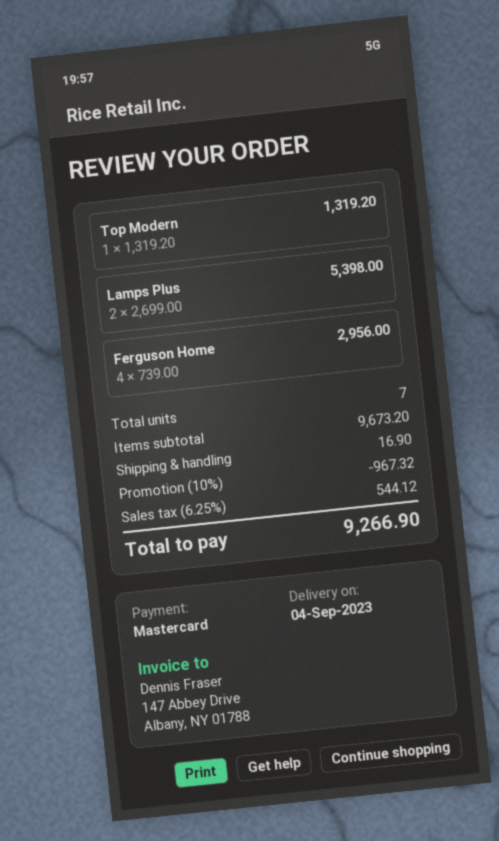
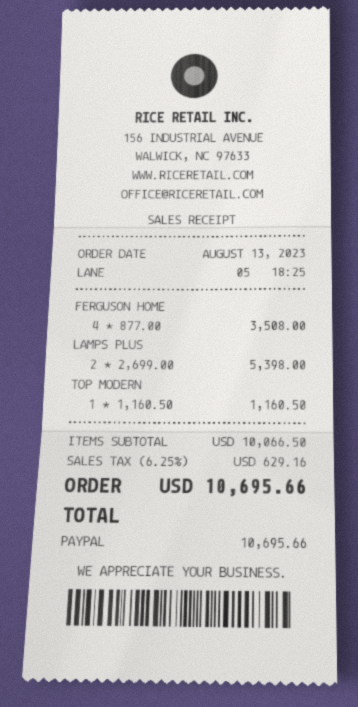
payment method: Mastercard -> PayPal
Top Modern: 1 x 1319.20 = 1319.20 -> 1 x 1160.50 = 1160.50
Ferguson Home: 4 x 739.00 = 2956.00 -> 4 x 877.00 = 3508.00
subtotal: 9673.20 -> 10066.50
discount: 10% = 967.32 -> none
shipping: 16.90 -> none
tax: 6.25% = 544.12 -> 6.25% = 629.16
total: 9266.90 -> 10695.66

